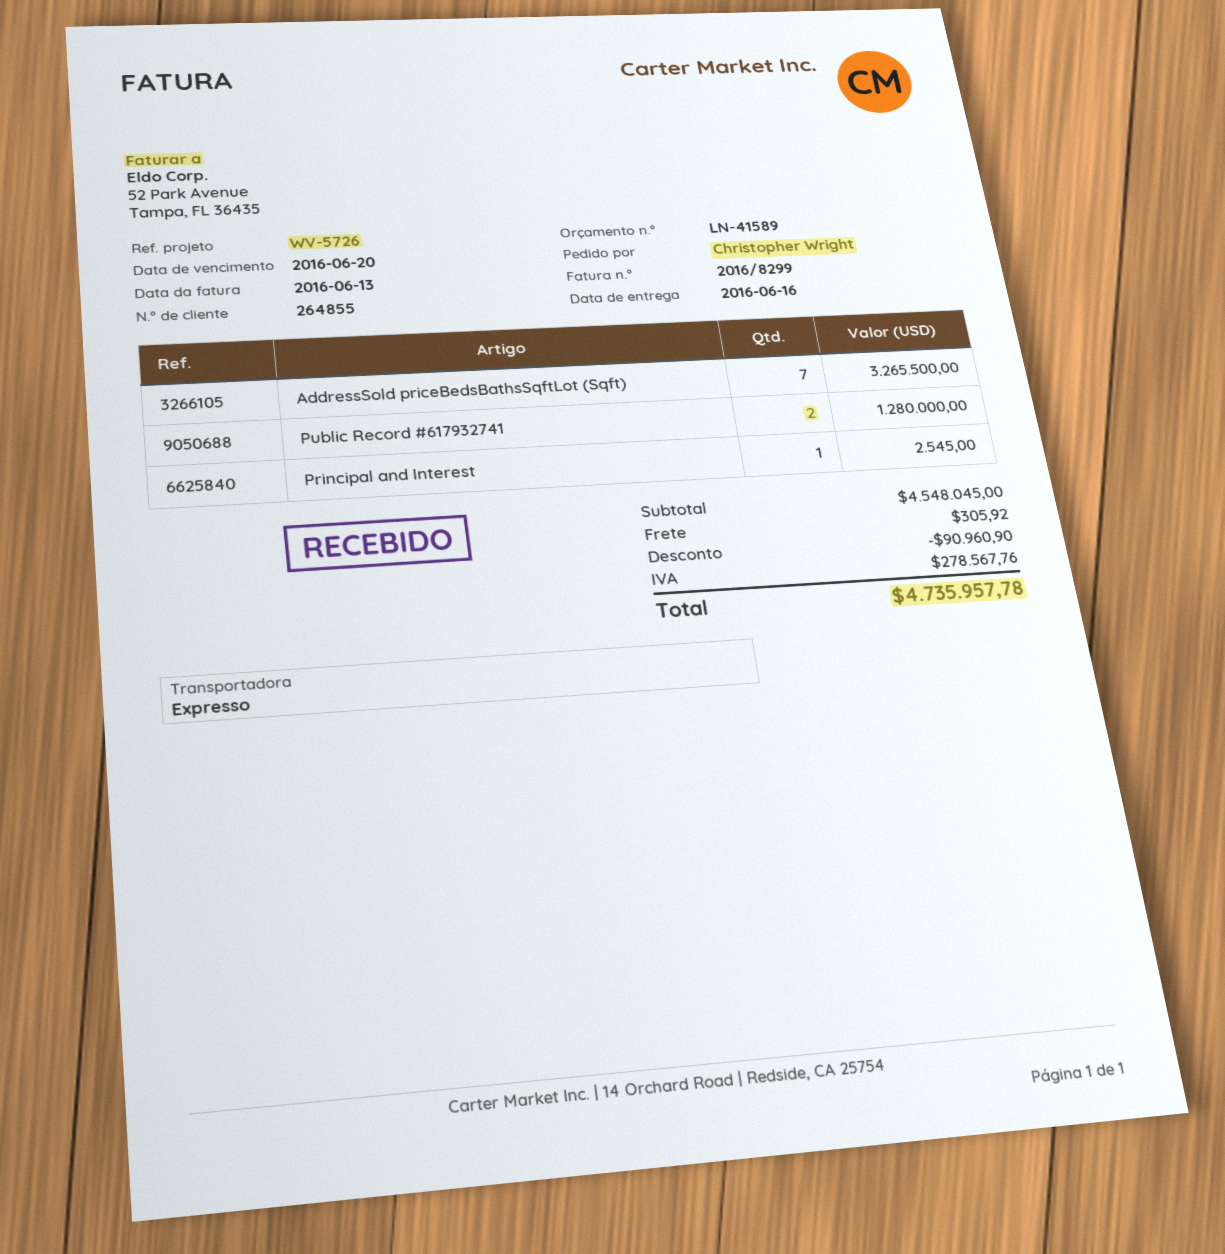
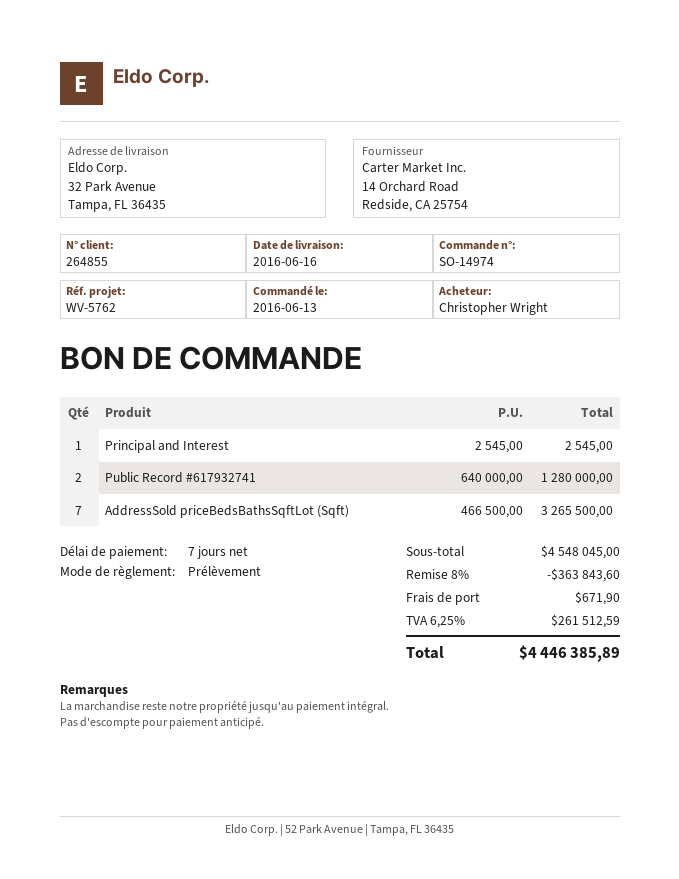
reference: WV-5726 -> WV-5762
discount: 90960.90 -> 363843.60
shipping: 305.92 -> 671.90
tax: 278567.76 -> 261512.59
total: 4735957.78 -> 4446385.89

